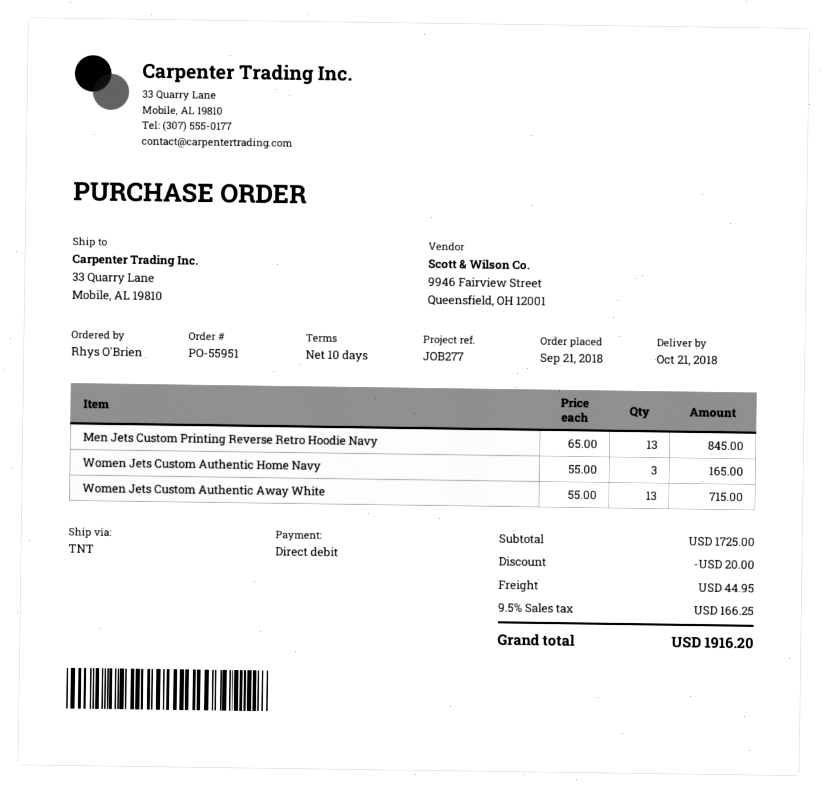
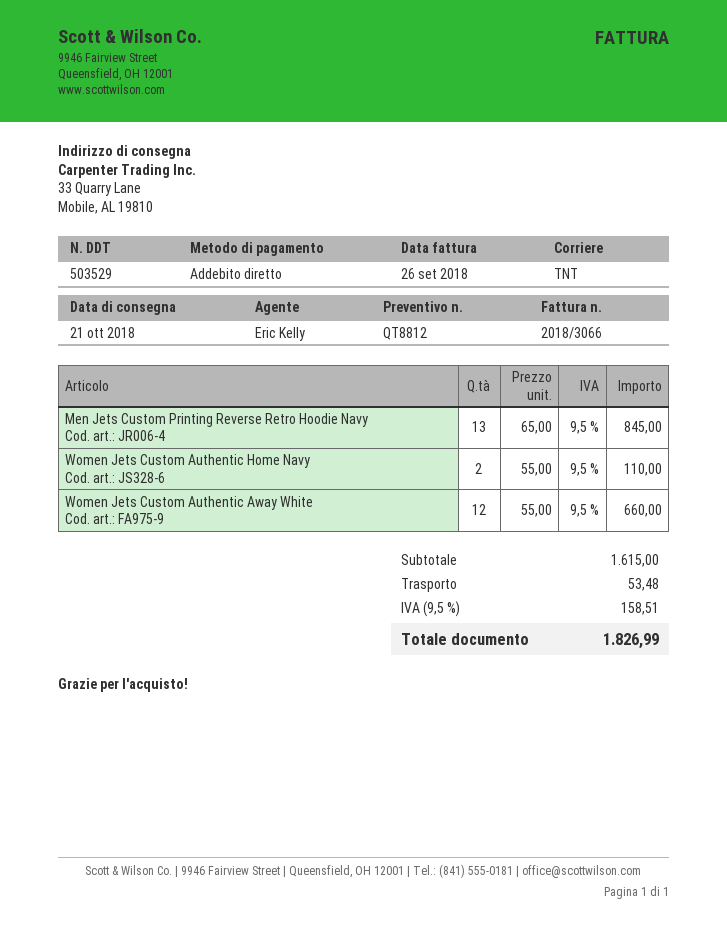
Women Jets Custom Authentic Home Navy: 3 x 55.00 = 165.00 -> 2 x 55.00 = 110.00
Women Jets Custom Authentic Away White: 13 x 55.00 = 715.00 -> 12 x 55.00 = 660.00
subtotal: 1725.00 -> 1615.00
discount: 20.00 -> none
shipping: 44.95 -> 53.48
tax: 9.5% = 166.25 -> 9.5% = 158.51
total: 1916.20 -> 1826.99

